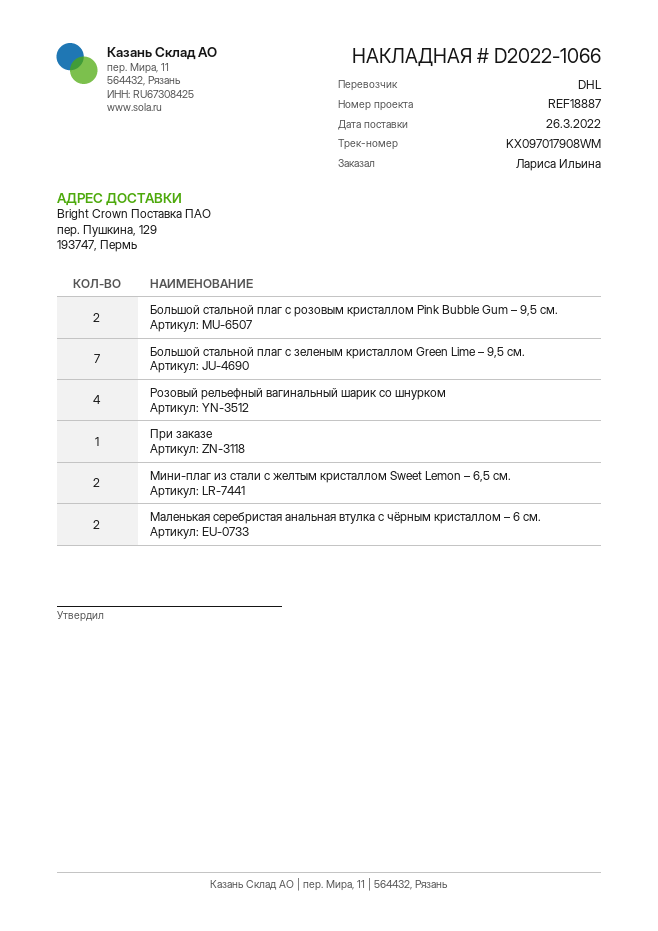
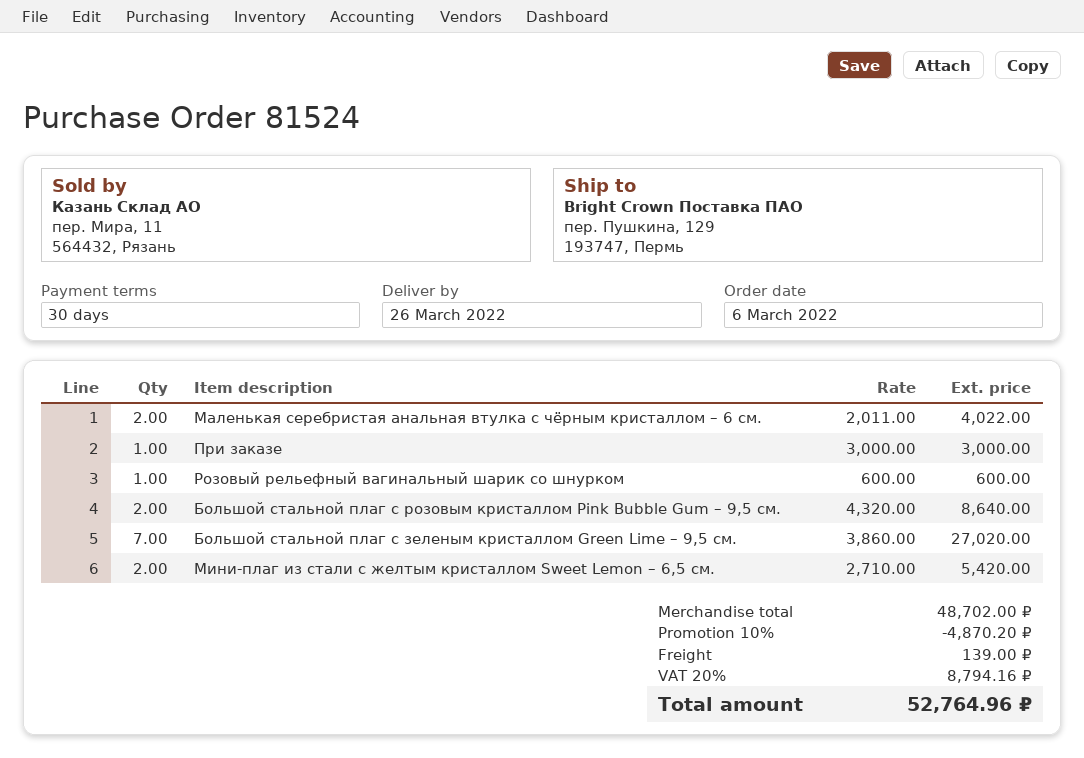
Розовый рельефный вагинальный шарик со шнурком: 4 -> 1

